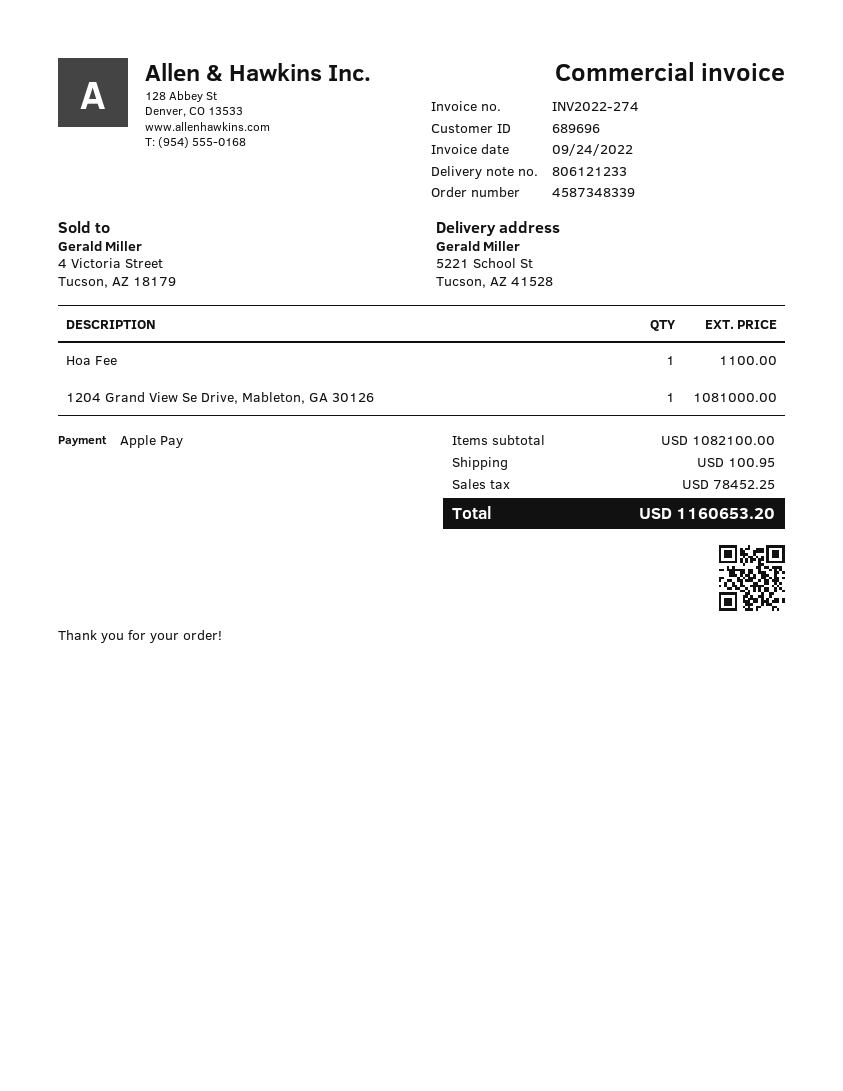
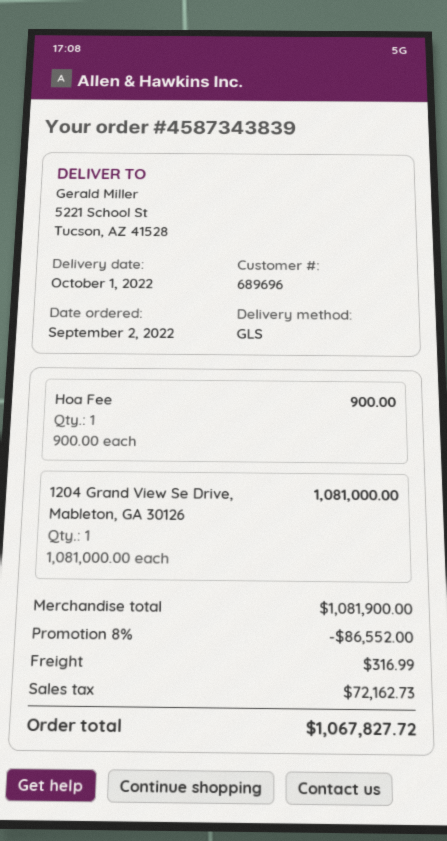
order number: 4587348339 -> 4587343839
Hoa Fee: 1 for 1100.00 -> 1 for 900.00
subtotal: 1082100.00 -> 1081900.00
discount: none -> 8% = 86552.00
shipping: 100.95 -> 316.99
tax: 78452.25 -> 72162.73
total: 1160653.20 -> 1067827.72

